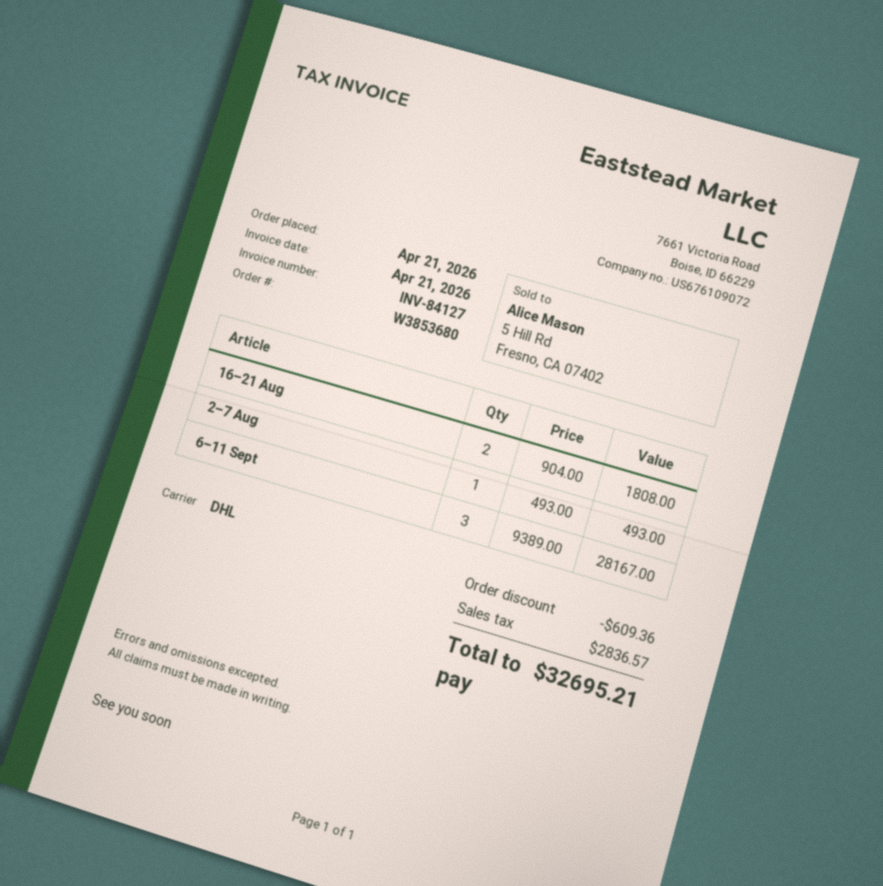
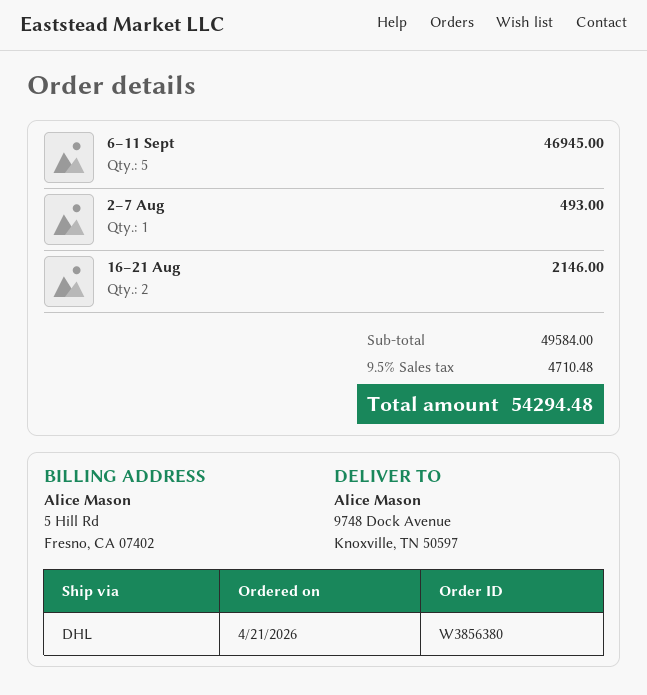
order number: W3853680 -> W3856380
16–21 Aug: 2 for 1808.00 -> 2 for 2146.00
6–11 Sept: 3 for 28167.00 -> 5 for 46945.00
discount: 609.36 -> none
tax: 2836.57 -> 4710.48
total: 32695.21 -> 54294.48

